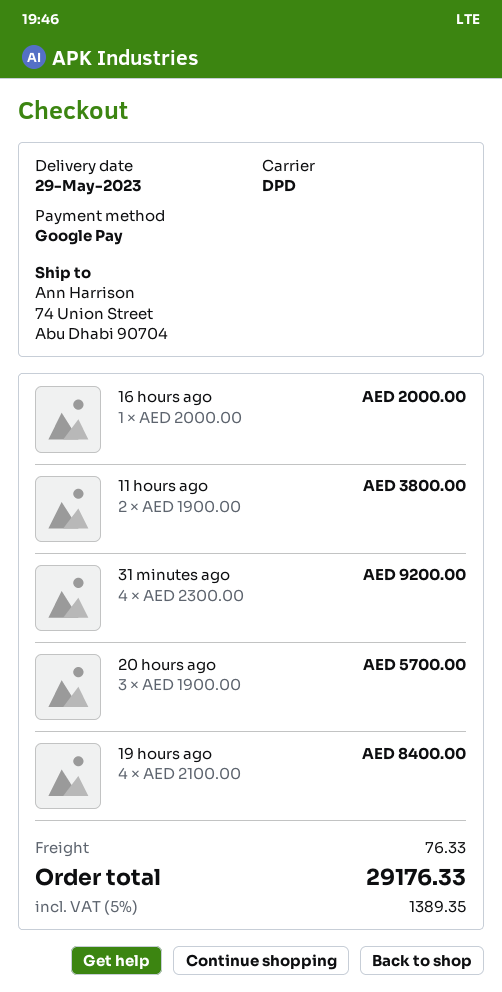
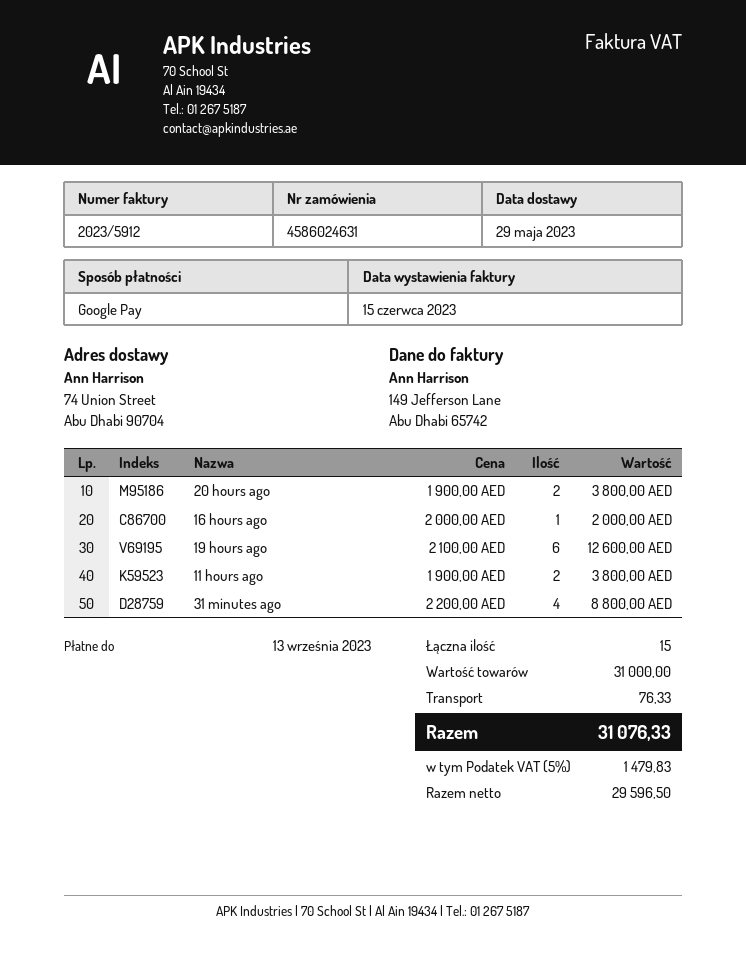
31 minutes ago: 4 x 2300.00 = 9200.00 -> 4 x 2200.00 = 8800.00
20 hours ago: 3 x 1900.00 = 5700.00 -> 2 x 1900.00 = 3800.00
19 hours ago: 4 x 2100.00 = 8400.00 -> 6 x 2100.00 = 12600.00
tax: 5% = 1389.35 -> 5% = 1479.83
total: 29176.33 -> 31076.33

